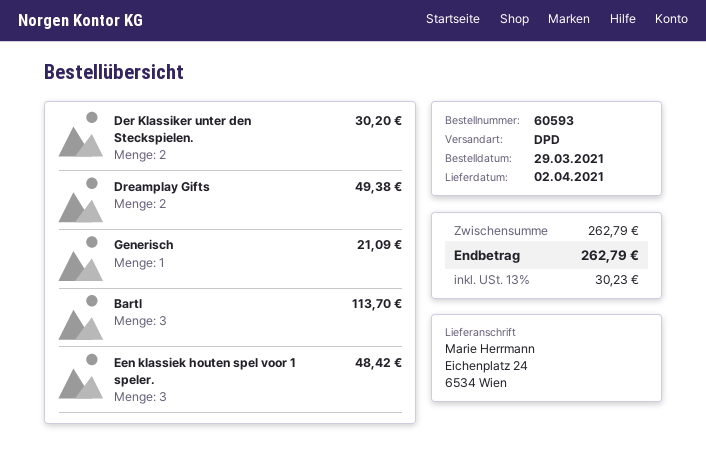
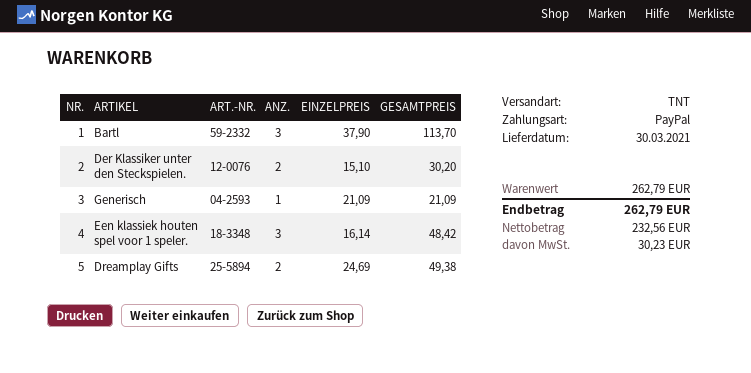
delivery date: 2021-04-02 -> 2021-03-30
shipping method: DPD -> TNT

